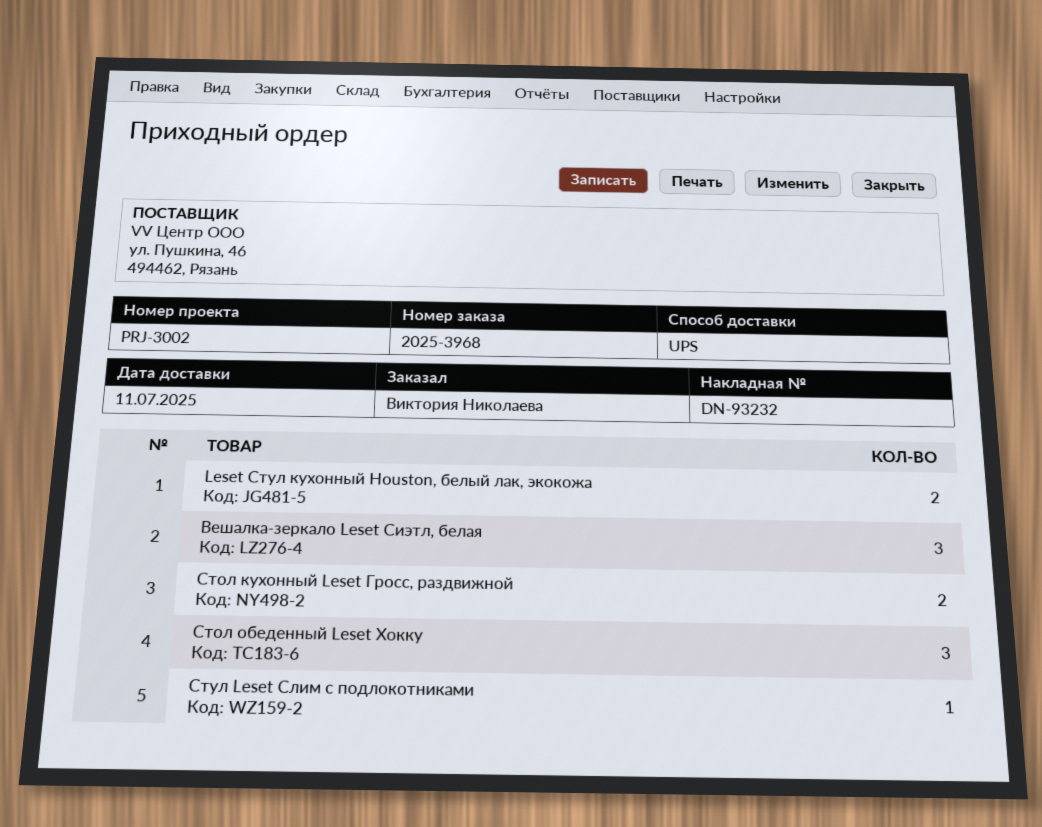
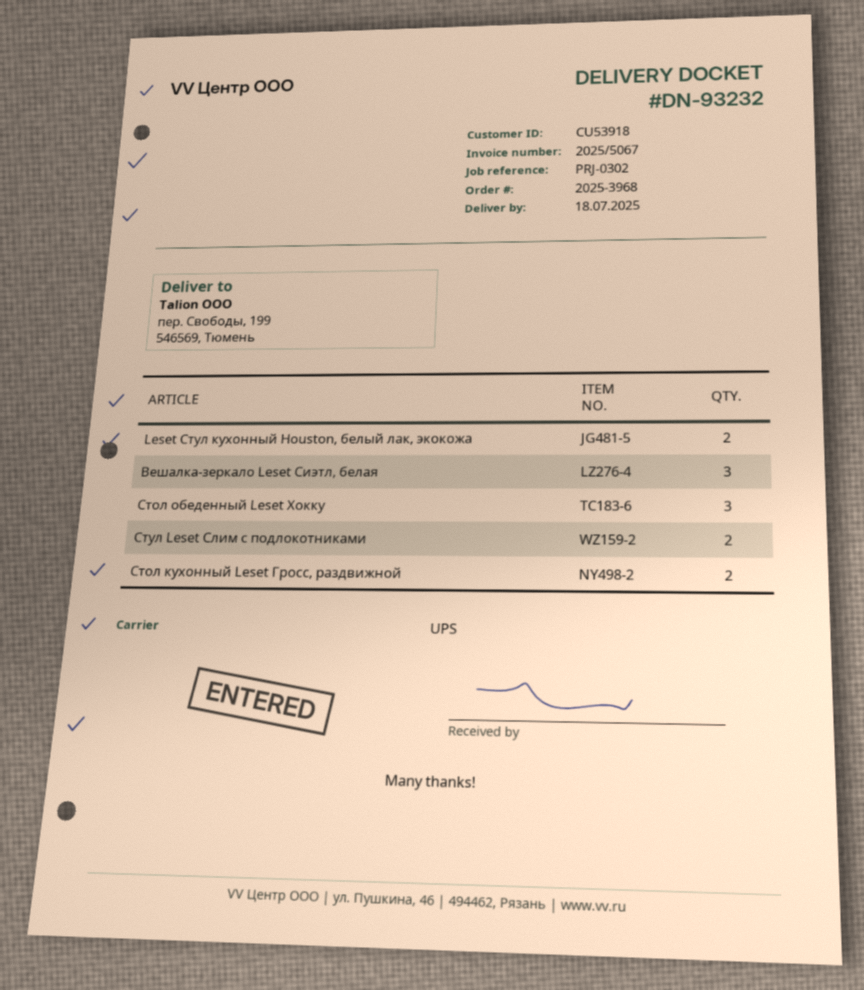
delivery date: 2025-07-11 -> 2025-07-18
reference: PRJ-3002 -> PRJ-0302
Стул Leset Слим с подлокотниками: 1 -> 2

